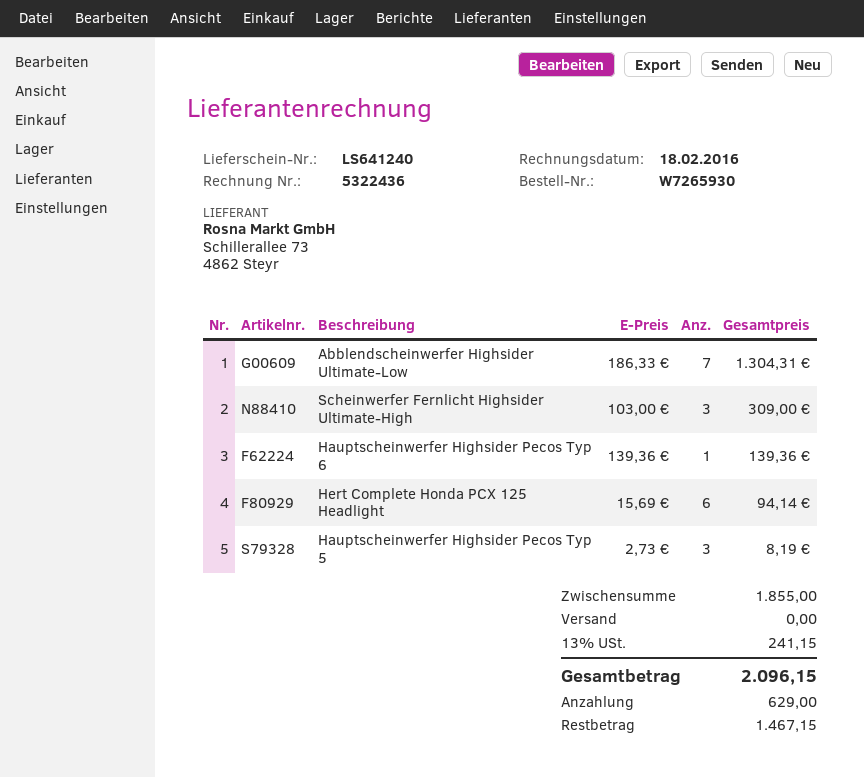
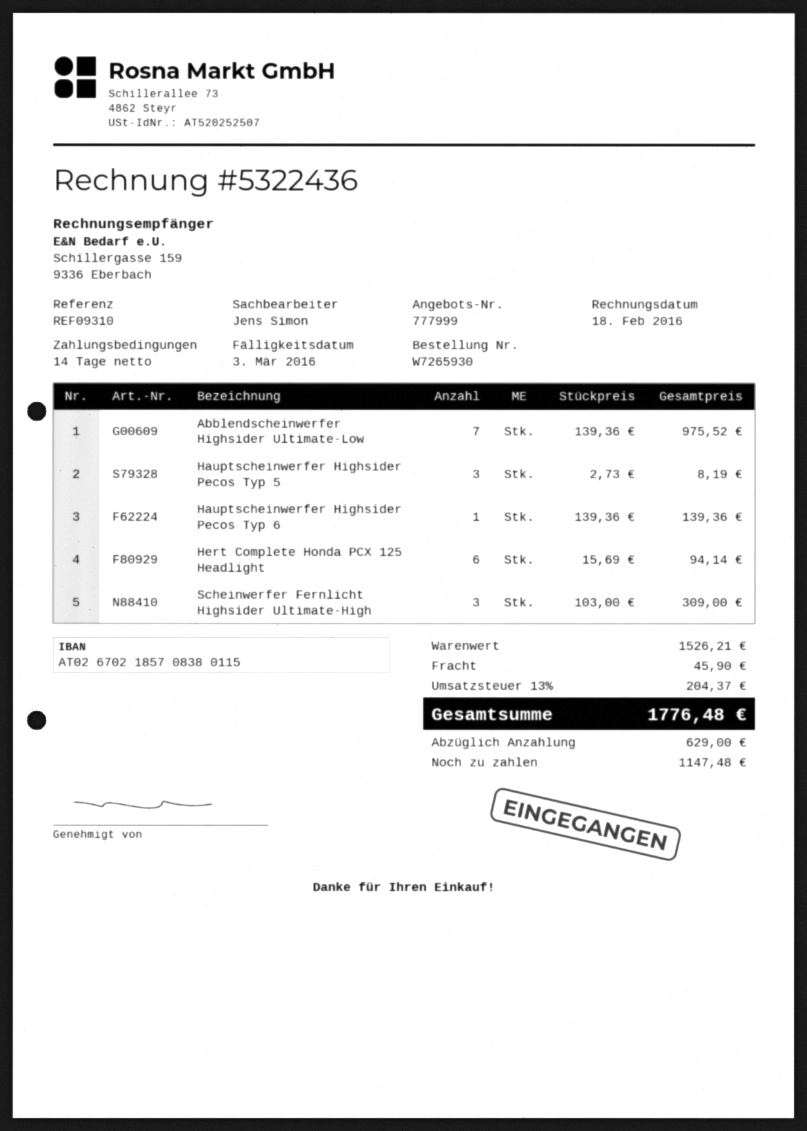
Abblendscheinwerfer Highsider Ultimate-Low: 7 x 186.33 = 1304.31 -> 7 x 139.36 = 975.52
subtotal: 1855.00 -> 1526.21
shipping: 0.00 -> 45.90
tax: 13% = 241.15 -> 13% = 204.37
total: 2096.15 -> 1776.48
balance: 1467.15 -> 1147.48

